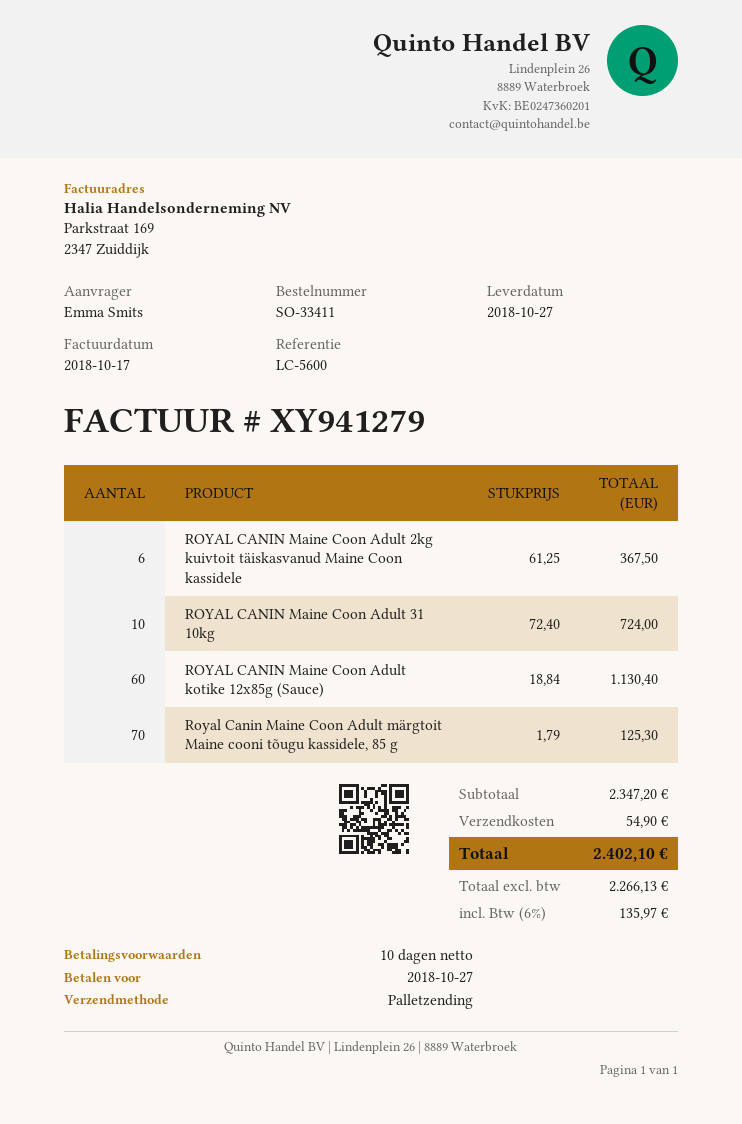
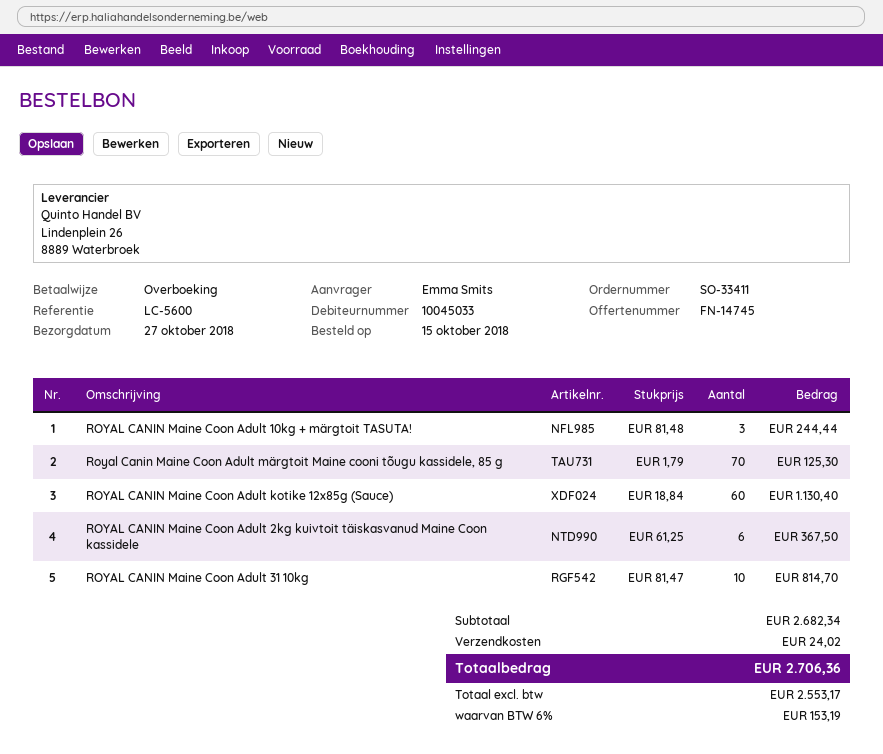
ROYAL CANIN Maine Coon Adult 31 10kg: 10 x 72.40 = 724.00 -> 10 x 81.47 = 814.70
ROYAL CANIN Maine Coon Adult 10kg + märgtoit TASUTA!: none -> 3 x 81.48 = 244.44
subtotal: 2347.20 -> 2682.34
shipping: 54.90 -> 24.02
net: 2266.13 -> 2553.17
tax: 6% = 135.97 -> 6% = 153.19
total: 2402.10 -> 2706.36

